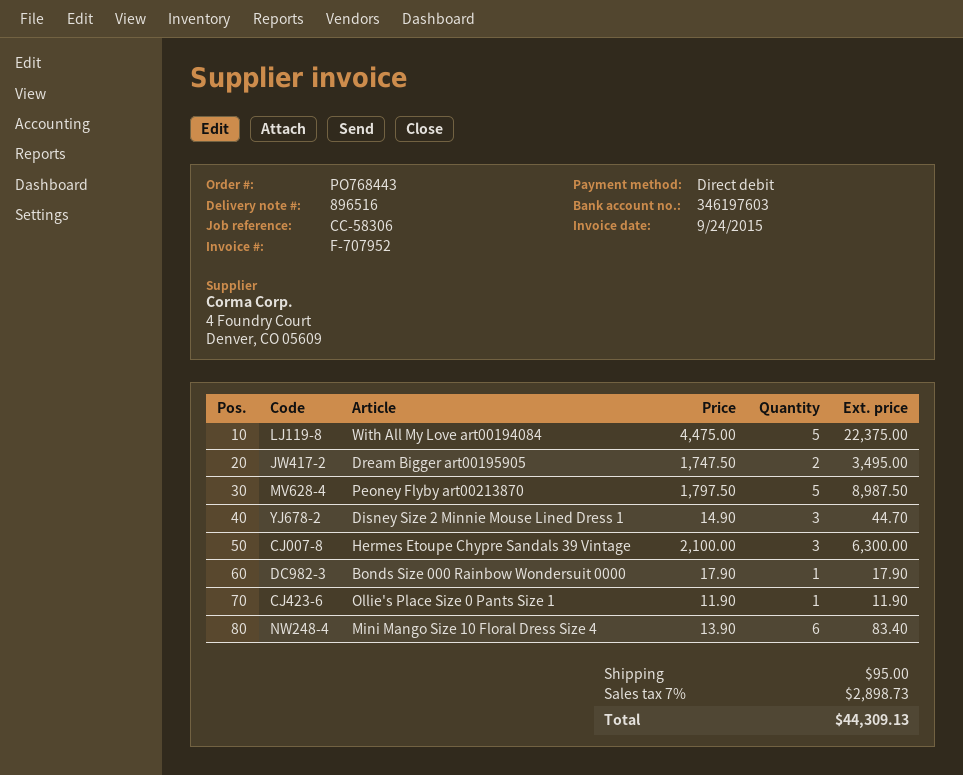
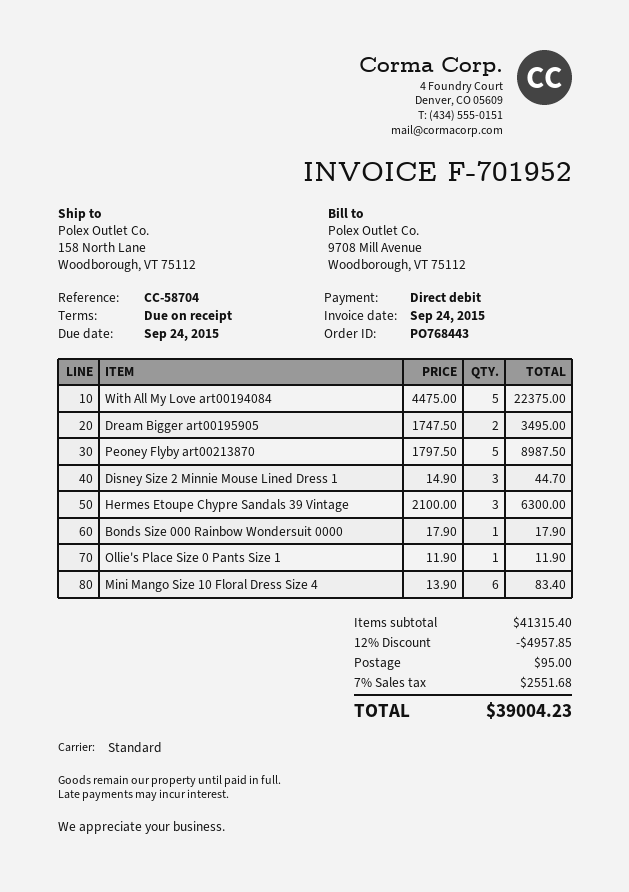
invoice number: F-707952 -> F-701952
reference: CC-58306 -> CC-58704
discount: none -> 12% = 4957.85
tax: 7% = 2898.73 -> 7% = 2551.68
total: 44309.13 -> 39004.23

